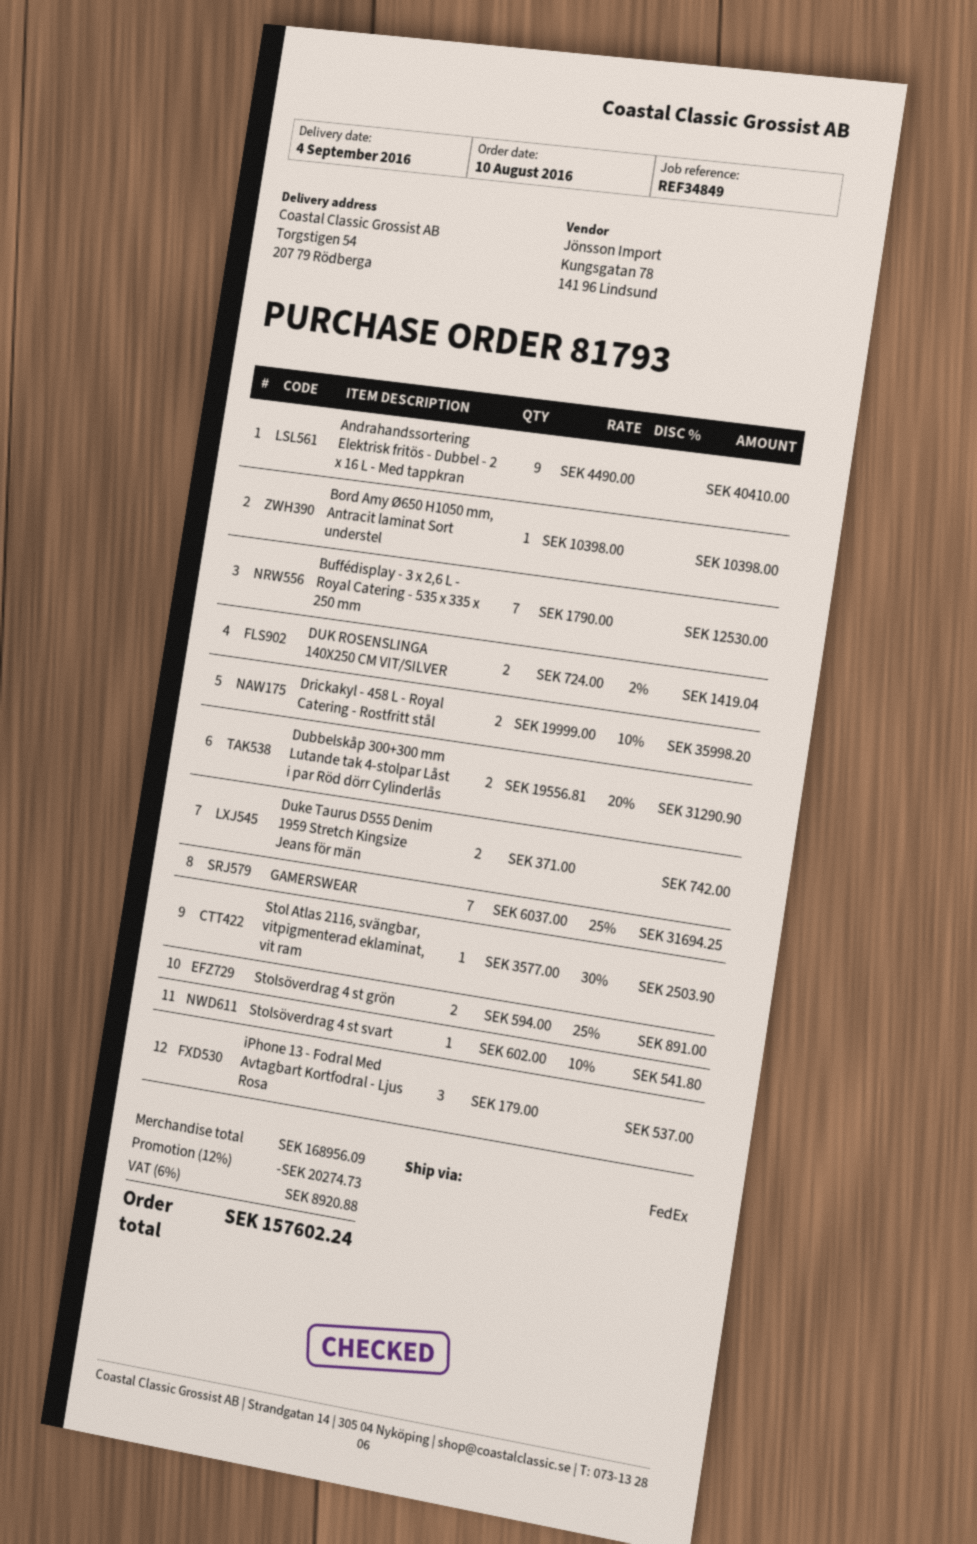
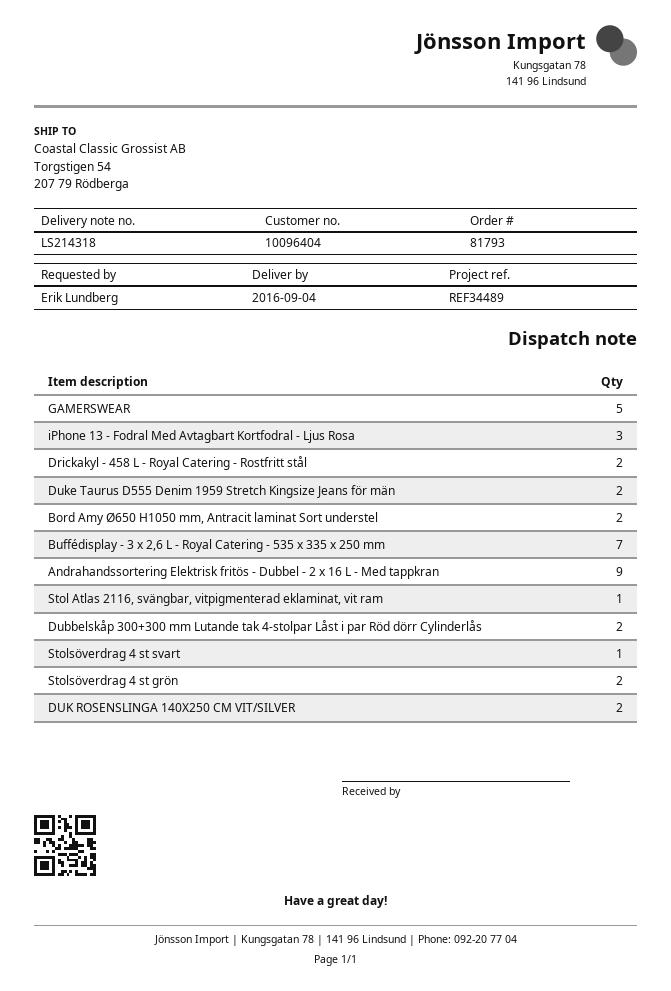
reference: REF34849 -> REF34489
Bord Amy Ø650 H1050 mm, Antracit laminat Sort understel: 1 -> 2
GAMERSWEAR: 7 -> 5

